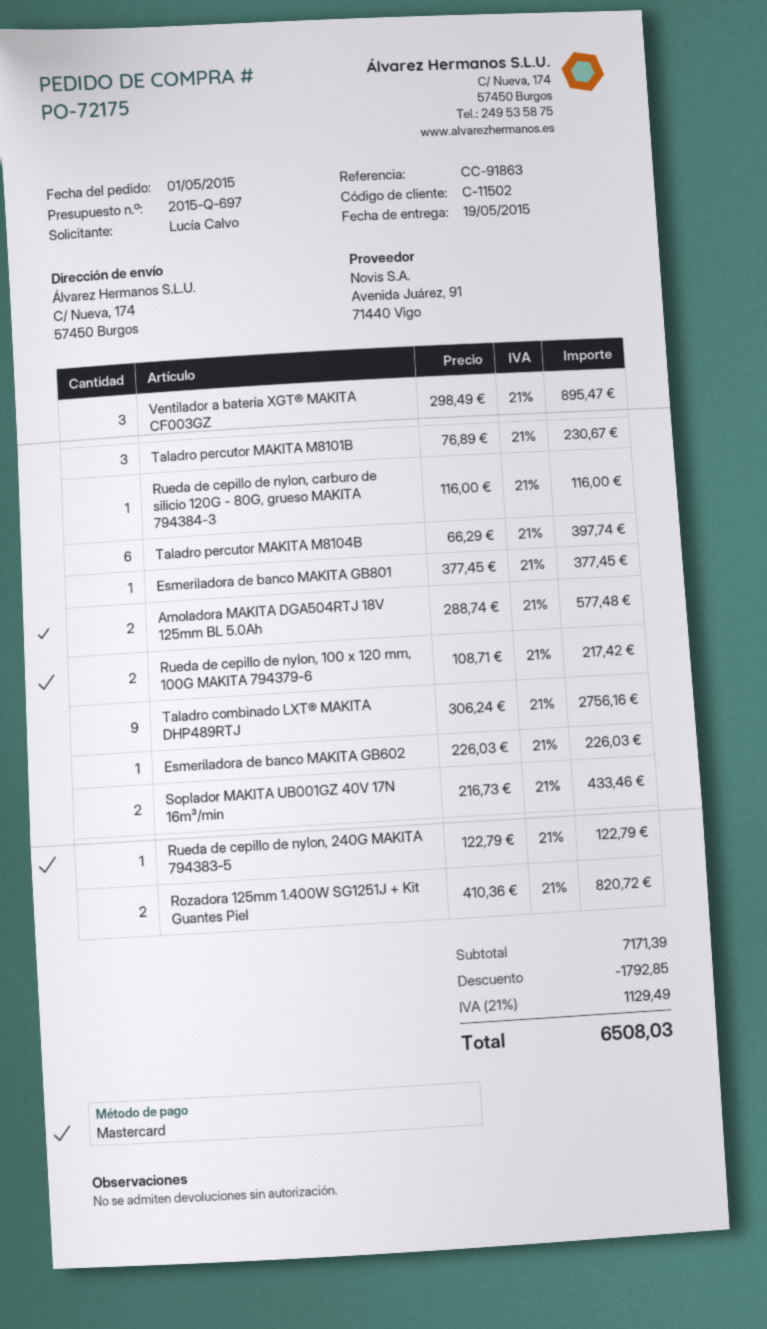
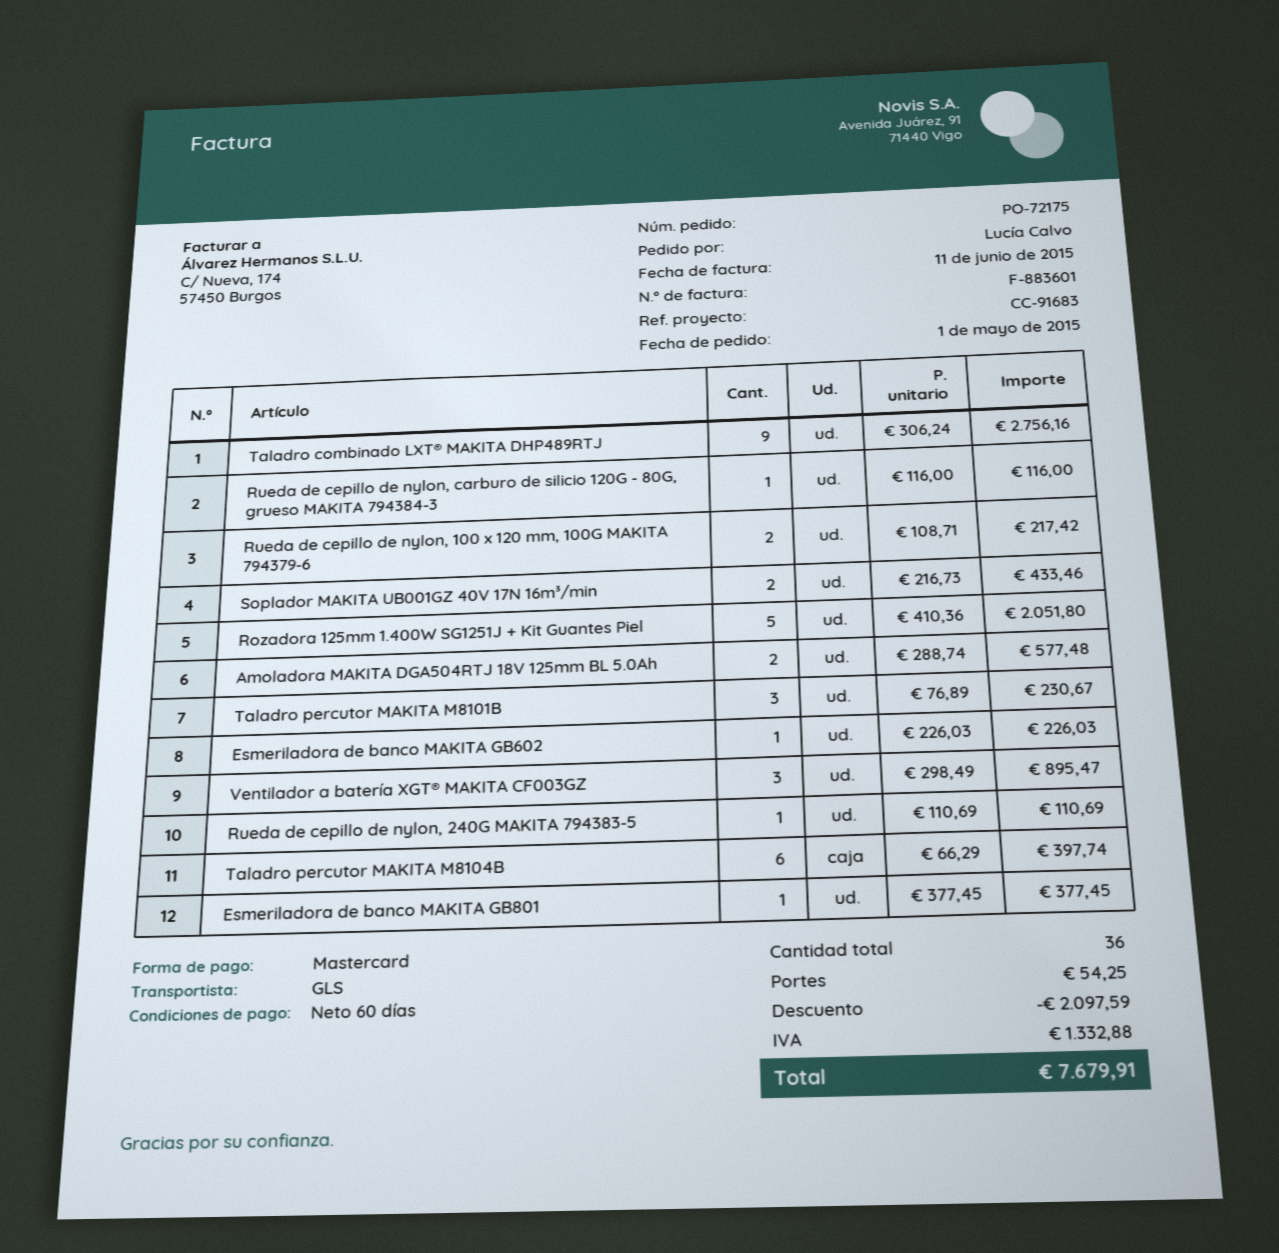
reference: CC-91863 -> CC-91683
Rueda de cepillo de nylon, 240G MAKITA 794383-5: 1 x 122.79 = 122.79 -> 1 x 110.69 = 110.69
Rozadora 125mm 1.400W SG1251J + Kit Guantes Piel: 2 x 410.36 = 820.72 -> 5 x 410.36 = 2051.80
discount: 1792.85 -> 2097.59
shipping: none -> 54.25
tax: 1129.49 -> 1332.88
total: 6508.03 -> 7679.91

